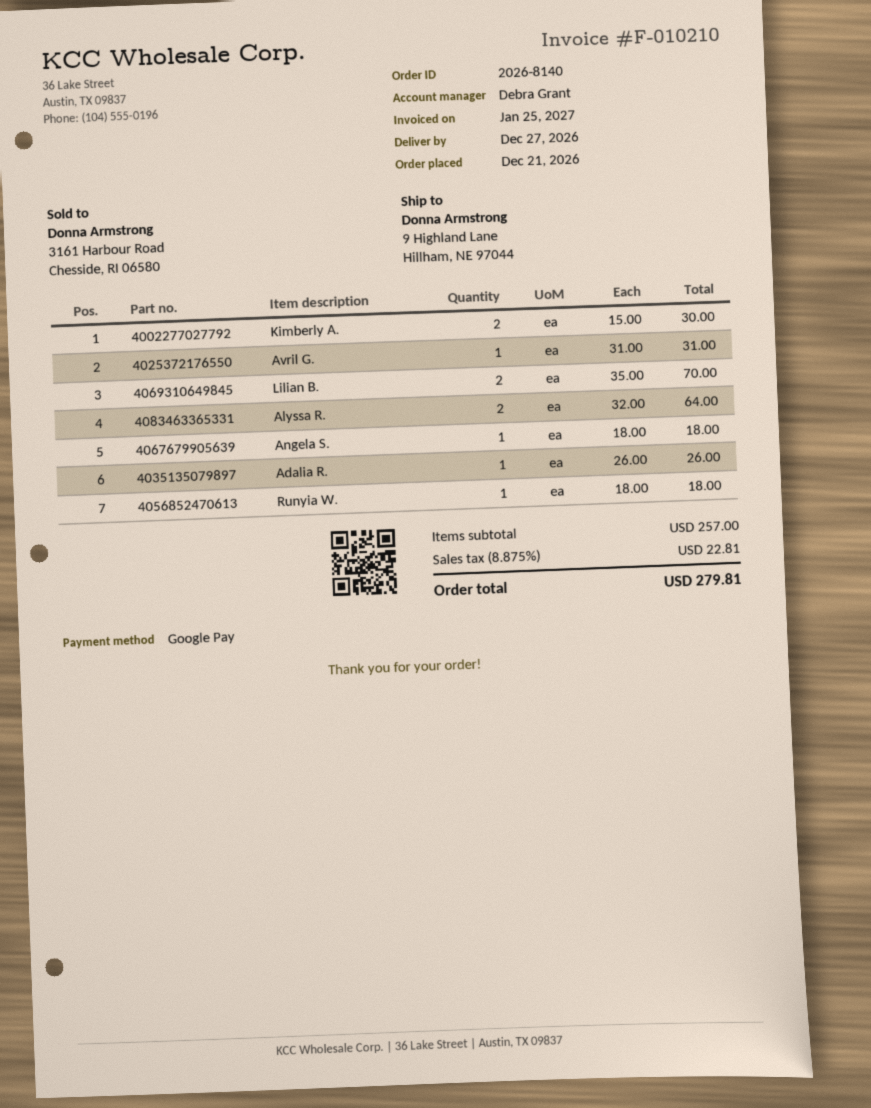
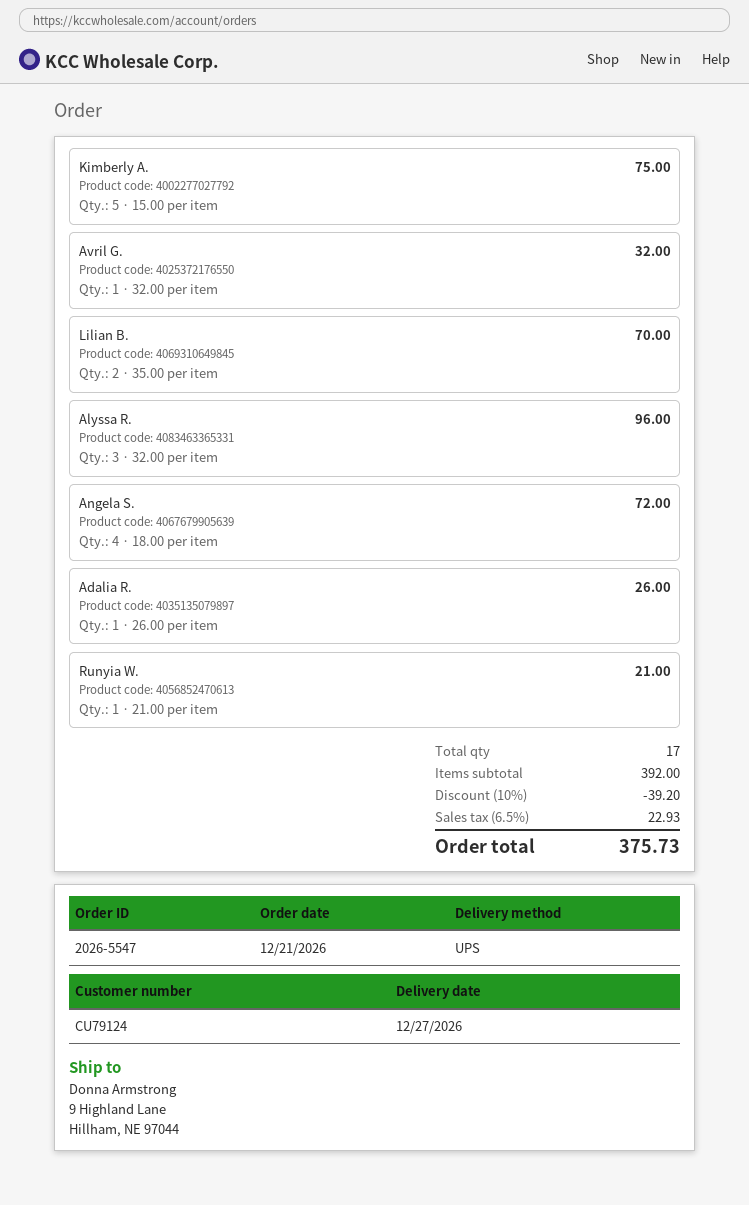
order number: 2026-8140 -> 2026-5547
Kimberly A.: 2 x 15.00 = 30.00 -> 5 x 15.00 = 75.00
Avril G.: 1 x 31.00 = 31.00 -> 1 x 32.00 = 32.00
Alyssa R.: 2 x 32.00 = 64.00 -> 3 x 32.00 = 96.00
Angela S.: 1 x 18.00 = 18.00 -> 4 x 18.00 = 72.00
Runyia W.: 1 x 18.00 = 18.00 -> 1 x 21.00 = 21.00
subtotal: 257.00 -> 392.00
discount: none -> 10% = 39.20
tax: 8.875% = 22.81 -> 6.5% = 22.93
total: 279.81 -> 375.73

